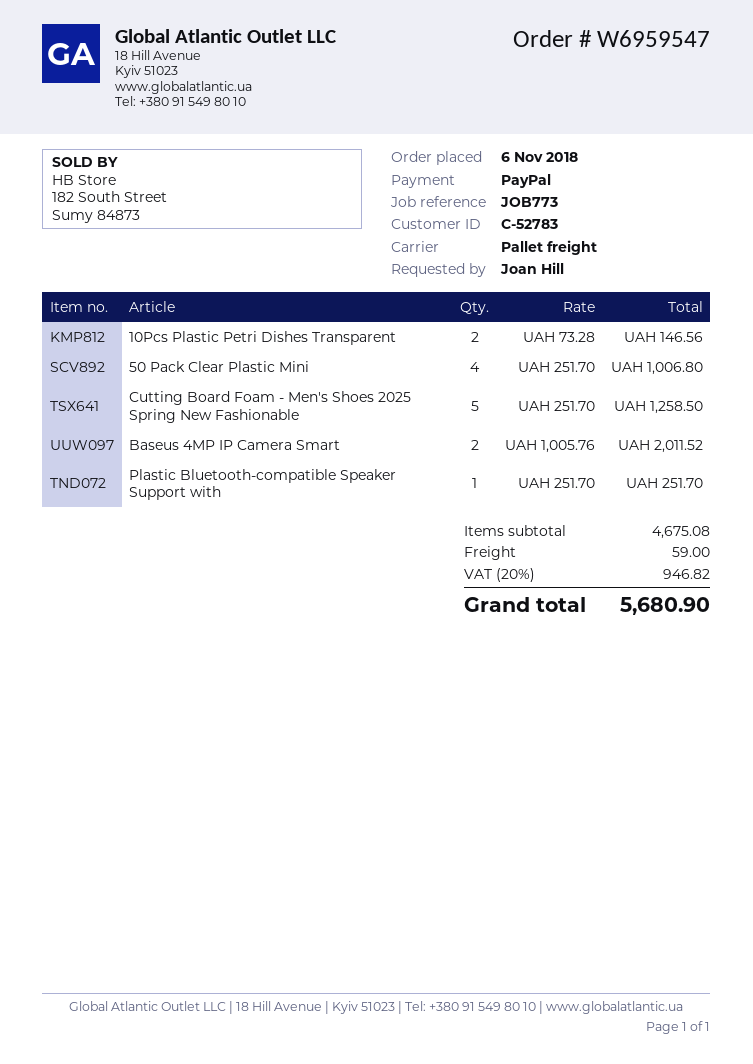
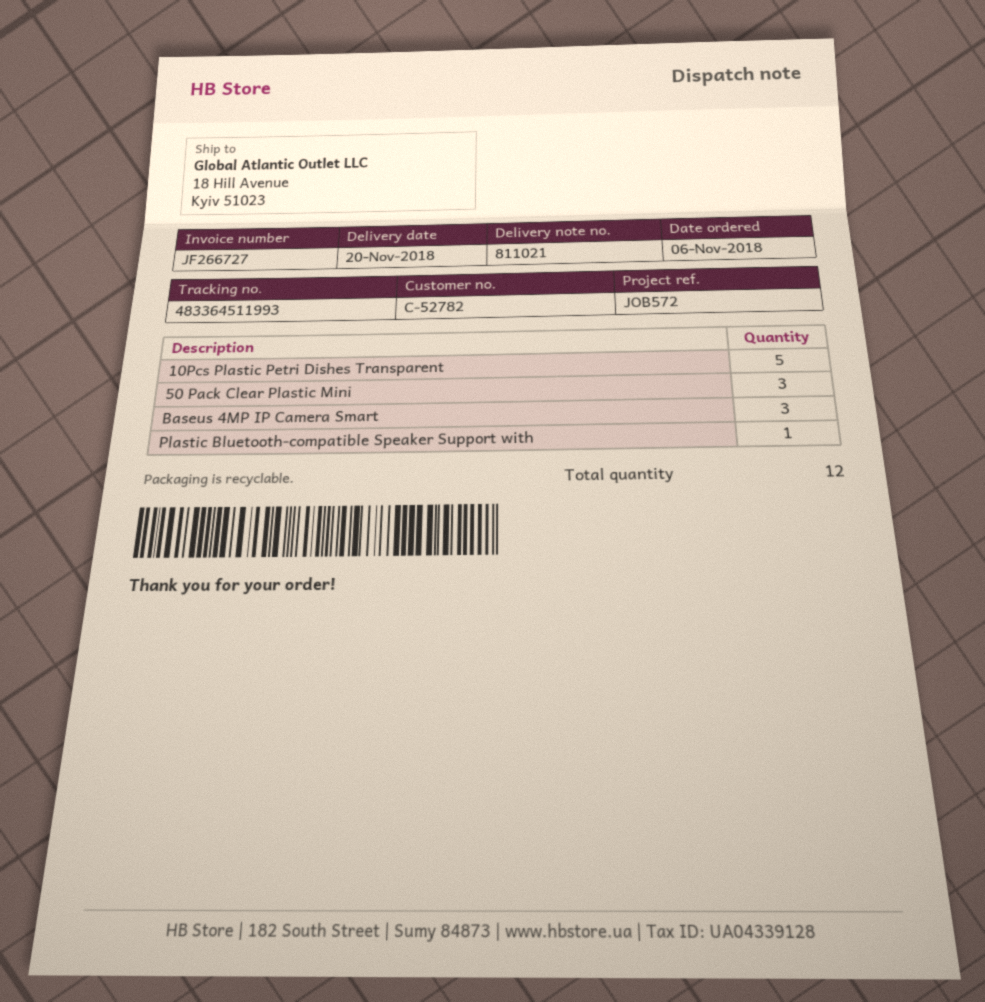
customer number: C-52783 -> C-52782
reference: JOB773 -> JOB572
10Pcs Plastic Petri Dishes Transparent: 2 -> 5
50 Pack Clear Plastic Mini: 4 -> 3
Cutting Board Foam - Men's Shoes 2025 Spring New Fashionable: 5 -> none
Baseus 4MP IP Camera Smart: 2 -> 3

